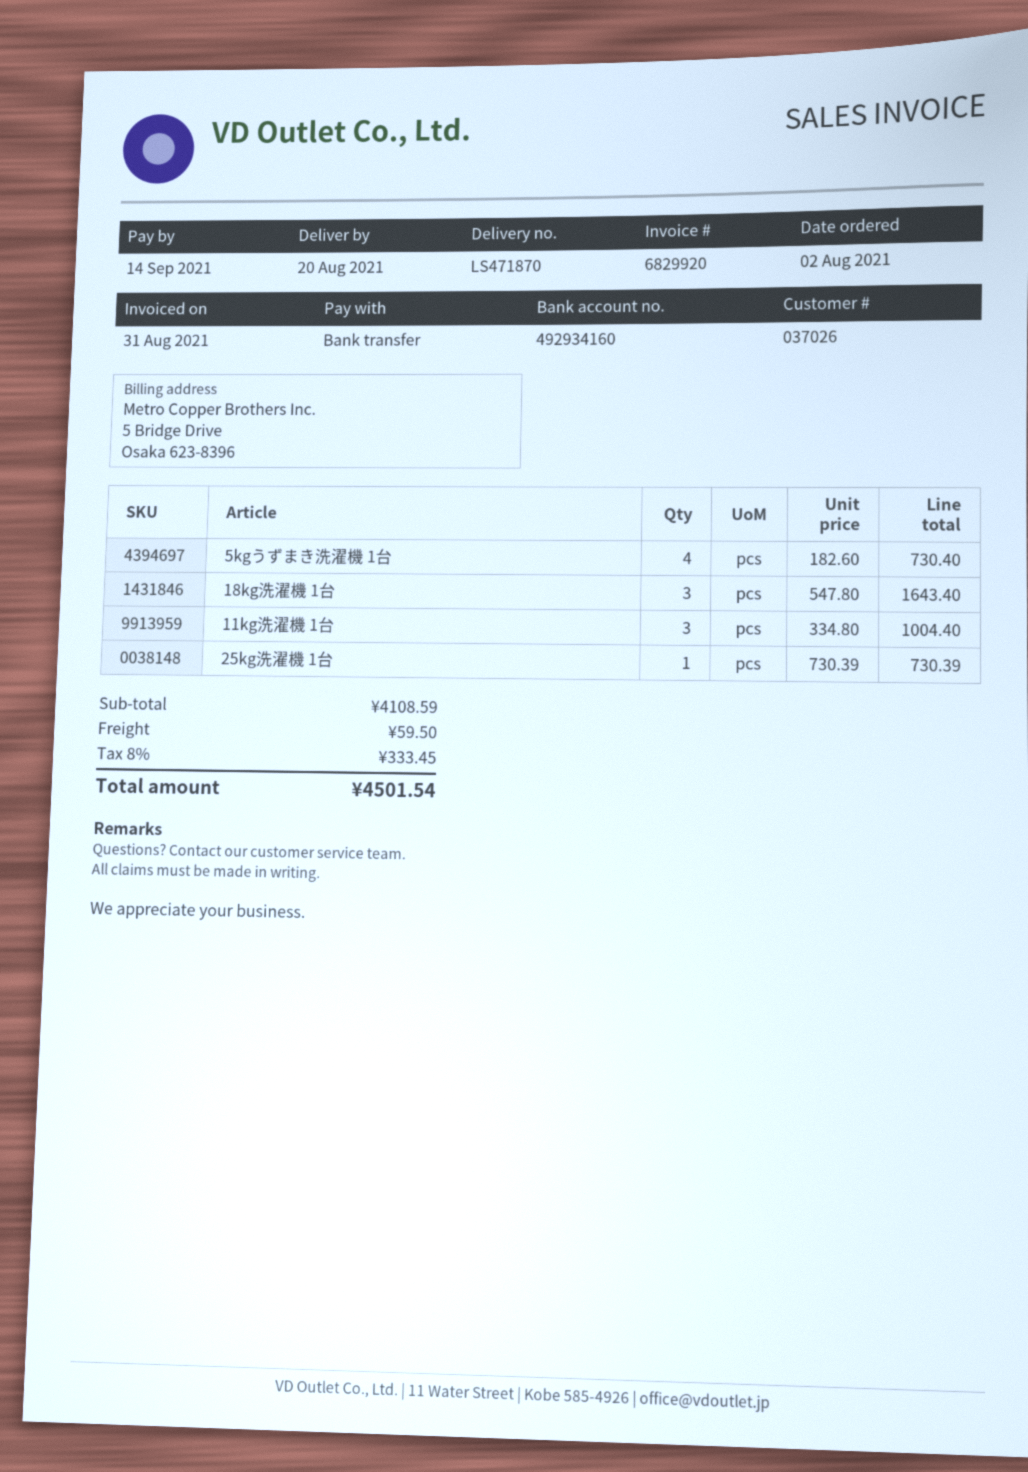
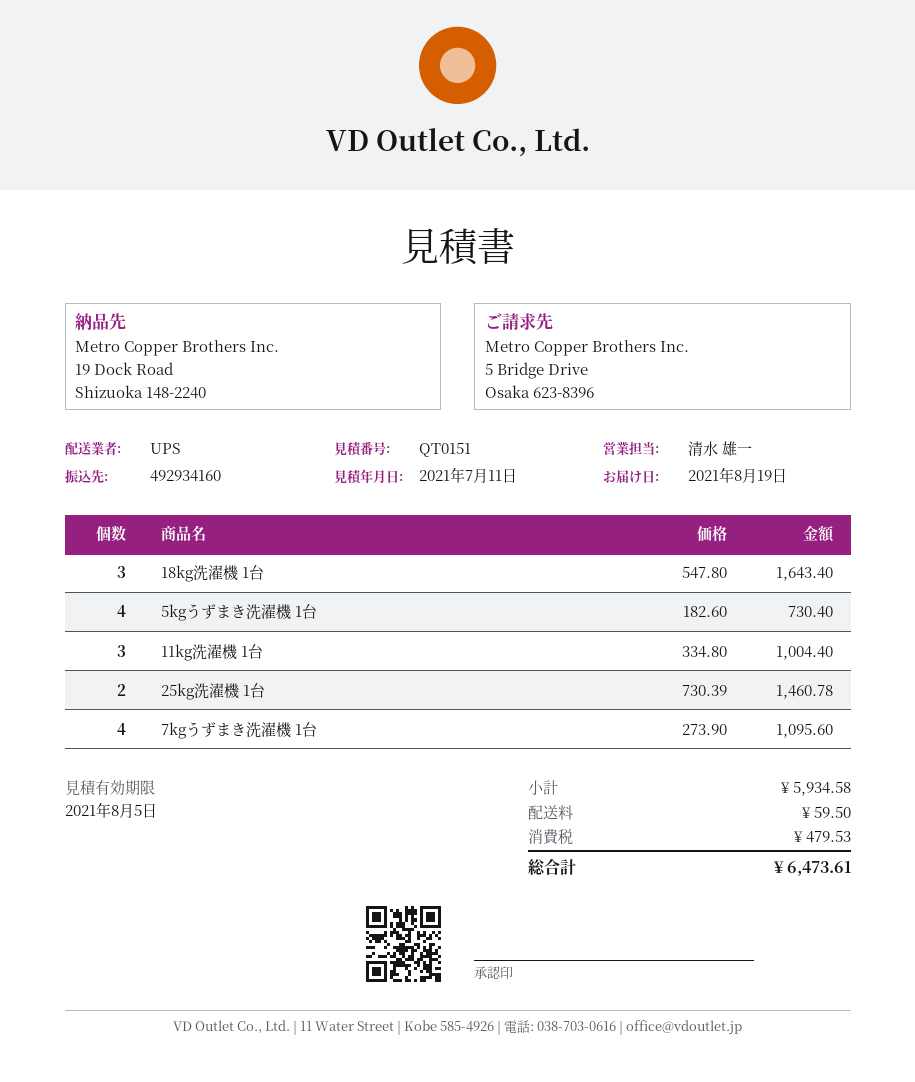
delivery date: 2021-08-20 -> 2021-08-19
25kg洗濯機 1台: 1 x 730.39 = 730.39 -> 2 x 730.39 = 1460.78
7kgうずまき洗濯機 1台: none -> 4 x 273.90 = 1095.60
subtotal: 4108.59 -> 5934.58
tax: 333.45 -> 479.53
total: 4501.54 -> 6473.61

